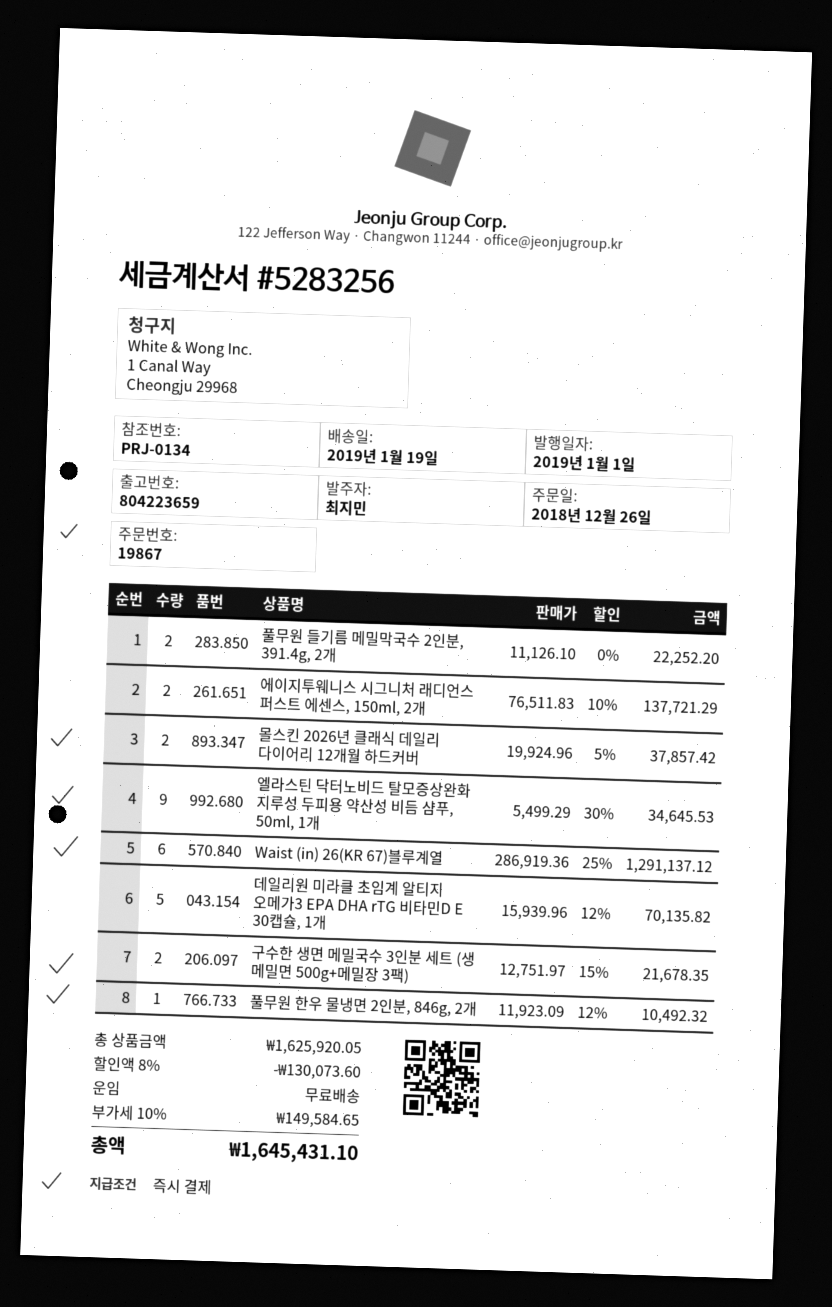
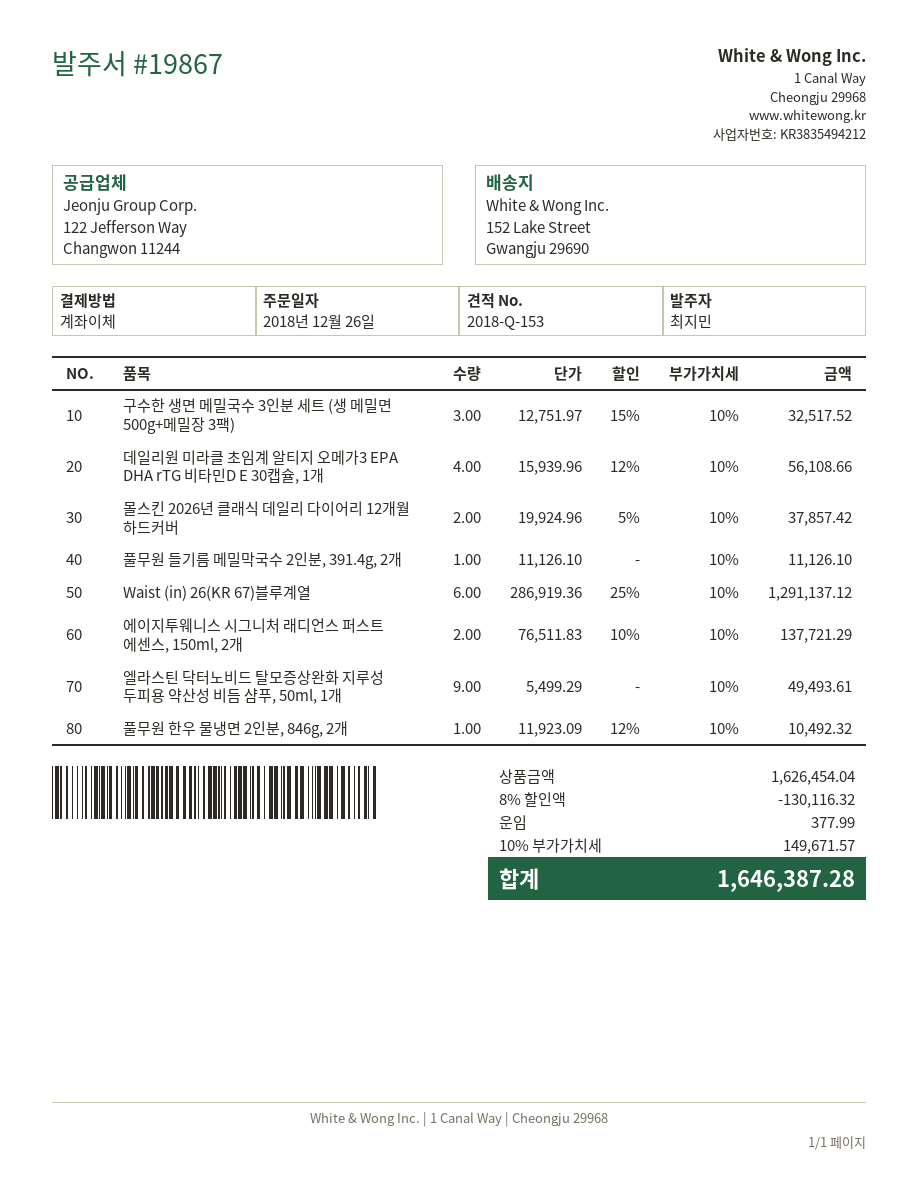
풀무원 들기름 메밀막국수 2인분, 391.4g, 2개: 2 x 11126.10 = 22252.20 -> 1 x 11126.10 = 11126.10
엘라스틴 닥터노비드 탈모증상완화 지루성 두피용 약산성 비듬 샴푸, 50ml, 1개: 9 x 5499.29 - 30% = 34645.53 -> 9 x 5499.29 = 49493.61
데일리원 미라클 초임계 알티지 오메가3 EPA DHA rTG 비타민D E 30캡슐, 1개: 5 x 15939.96 - 12% = 70135.82 -> 4 x 15939.96 - 12% = 56108.66
구수한 생면 메밀국수 3인분 세트 (생 메밀면 500g+메밀장 3팩): 2 x 12751.97 - 15% = 21678.35 -> 3 x 12751.97 - 15% = 32517.52
subtotal: 1625920.05 -> 1626454.04
discount: 8% = 130073.60 -> 8% = 130116.32
shipping: 0.00 -> 377.99
tax: 10% = 149584.65 -> 10% = 149671.57
total: 1645431.10 -> 1646387.28

